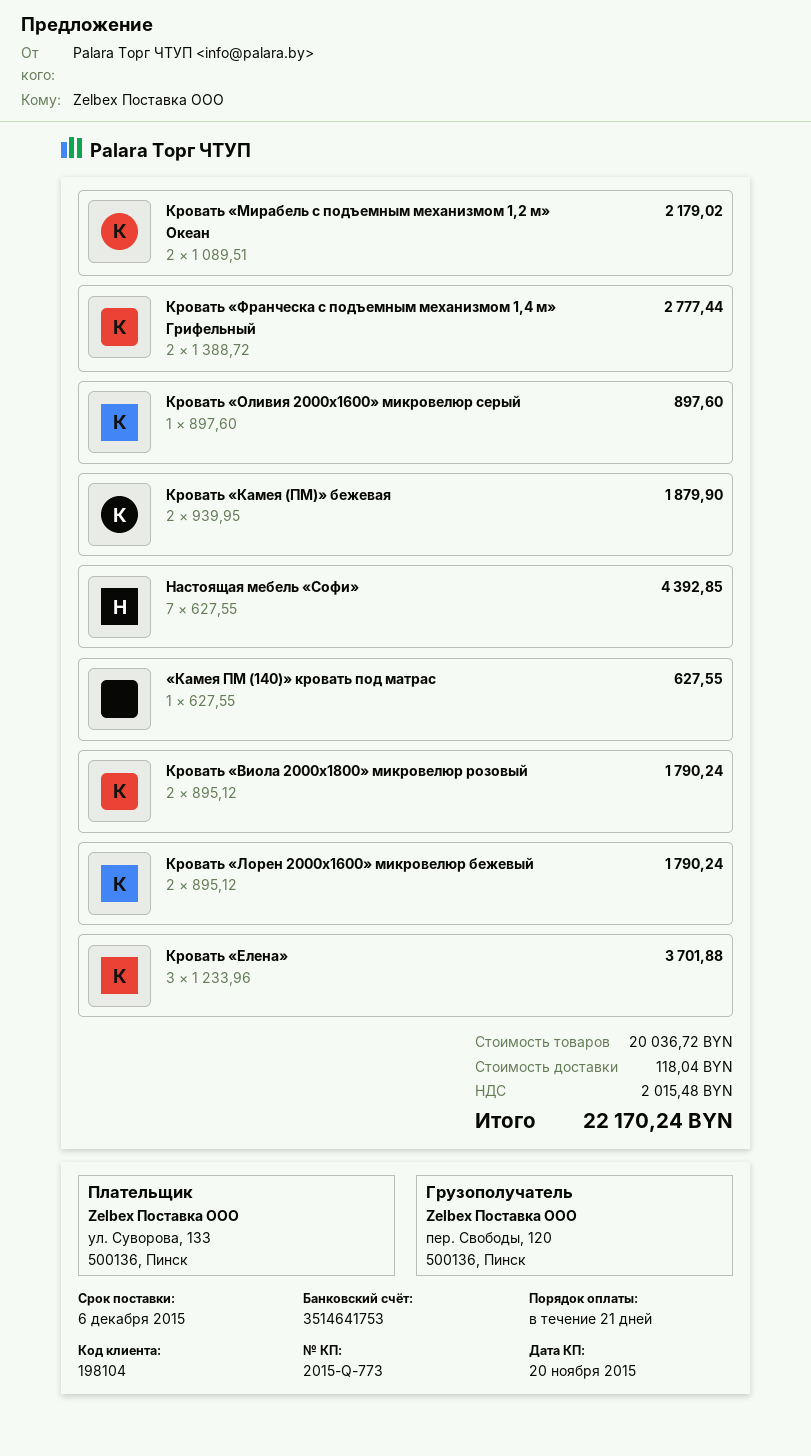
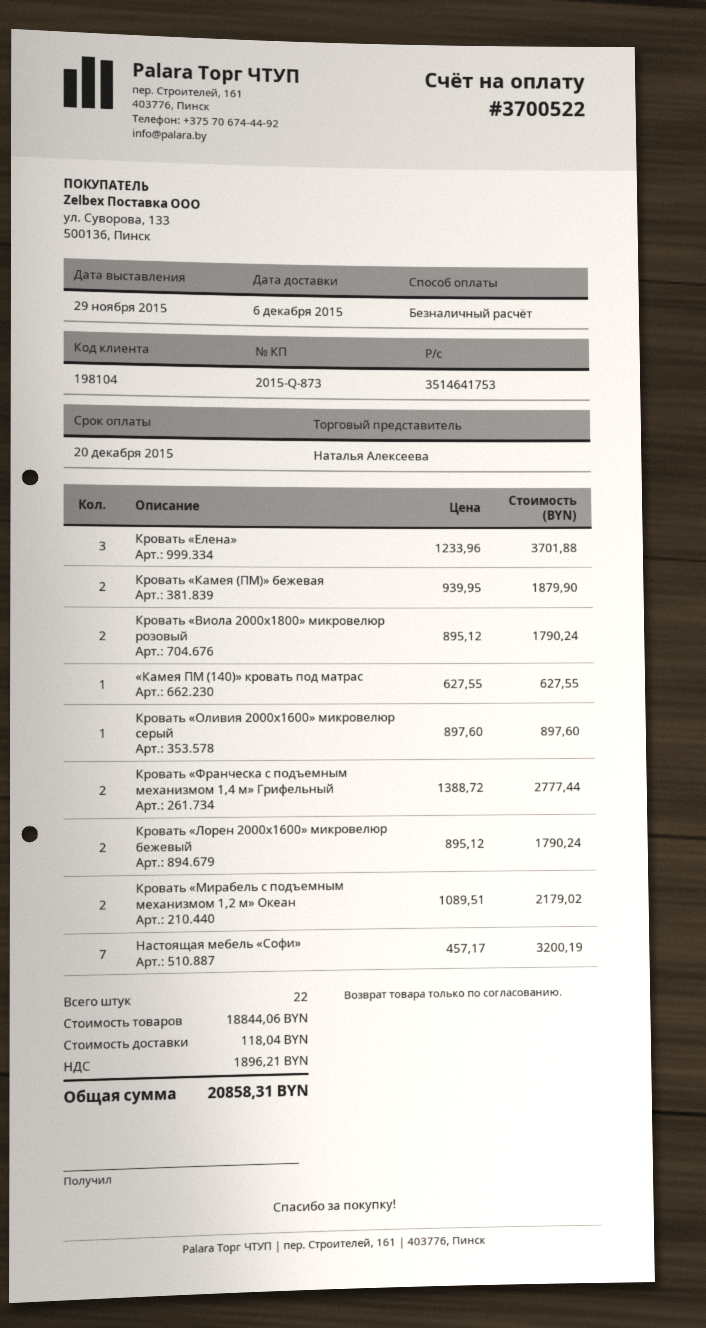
quote number: 2015-Q-773 -> 2015-Q-873
Настоящая мебель «Софи»: 7 x 627.55 = 4392.85 -> 7 x 457.17 = 3200.19
subtotal: 20036.72 -> 18844.06
tax: 2015.48 -> 1896.21
total: 22170.24 -> 20858.31

